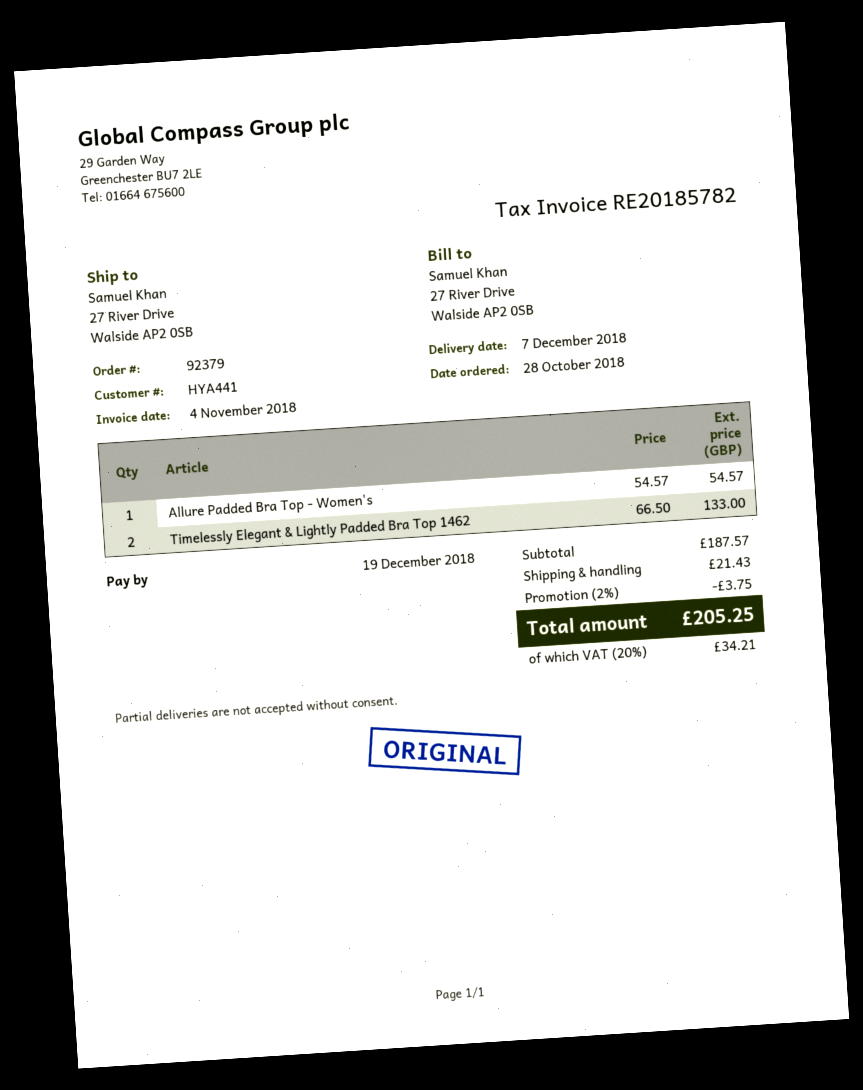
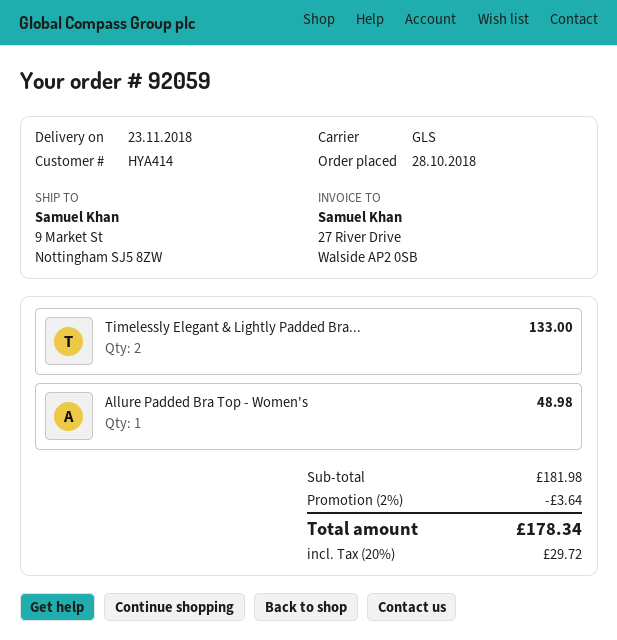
order number: 92379 -> 92059
delivery date: 2018-12-07 -> 2018-11-23
customer number: HYA441 -> HYA414
ship to: 27 River Drive, Walside AP2 0SB -> 9 Market St, Nottingham SJ5 8ZW
Allure Padded Bra Top - Women's: 1 for 54.57 -> 1 for 48.98
subtotal: 187.57 -> 181.98
discount: 2% = 3.75 -> 2% = 3.64
shipping: 21.43 -> none
tax: 20% = 34.21 -> 20% = 29.72
total: 205.25 -> 178.34

